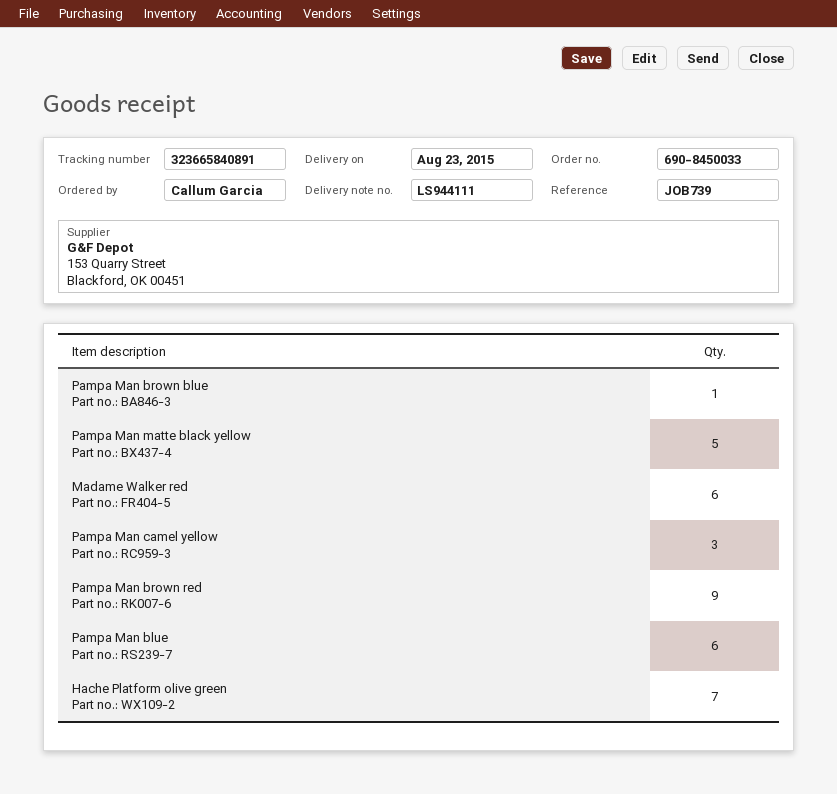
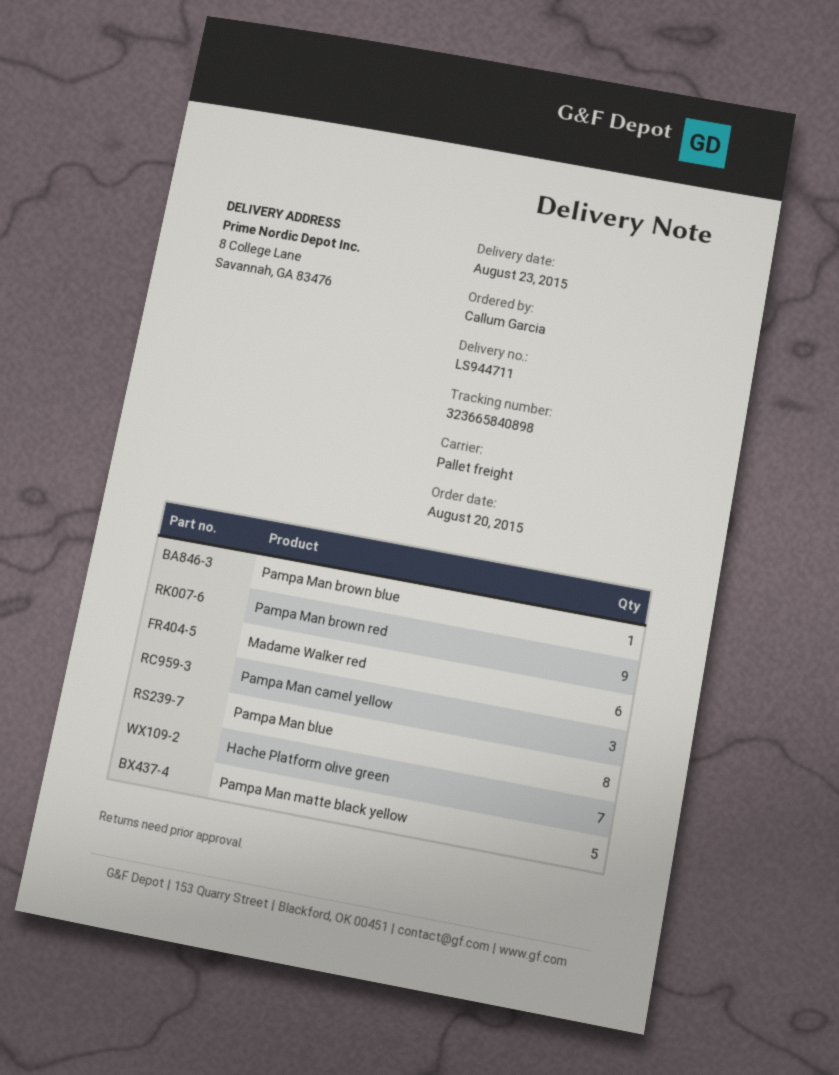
delivery note number: LS944111 -> LS944711
tracking number: 323665840891 -> 323665840898
Pampa Man blue: 6 -> 8

